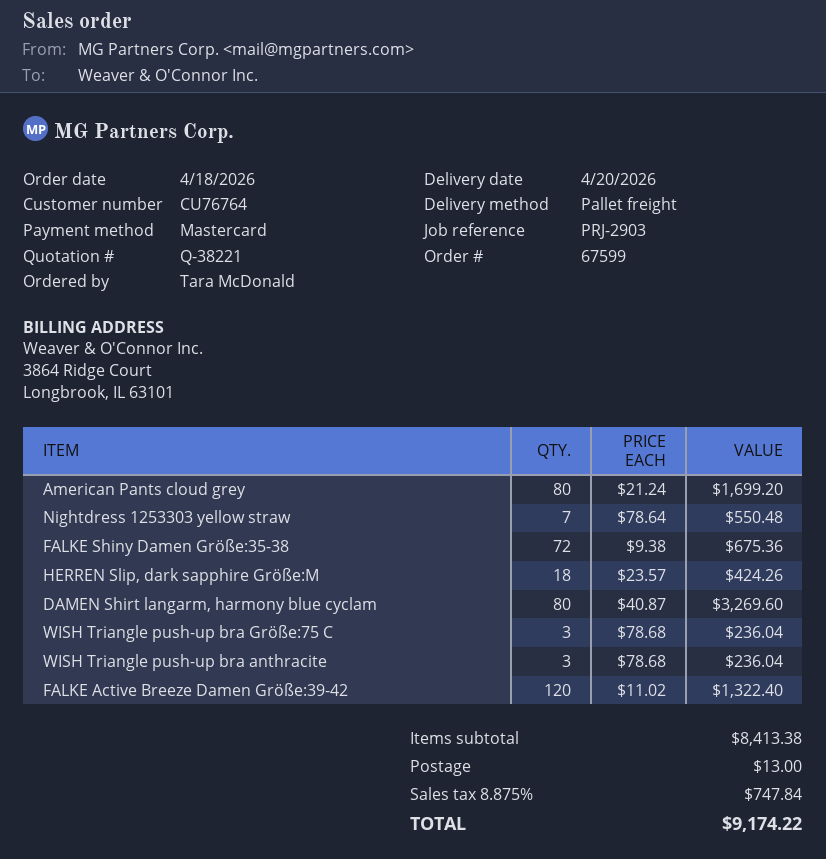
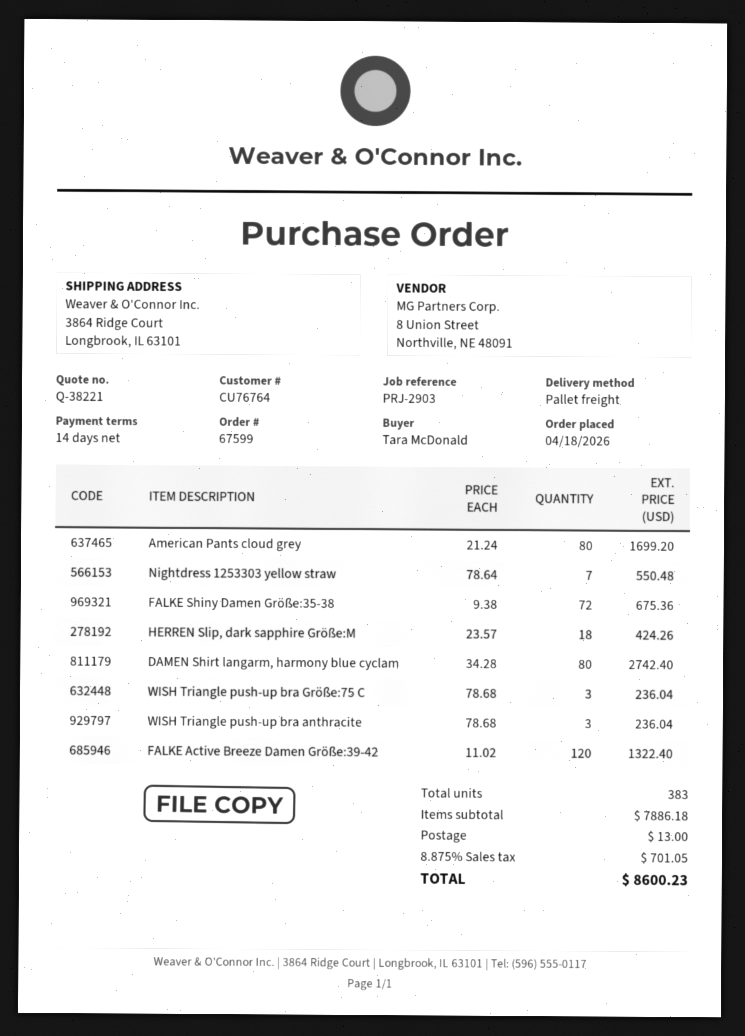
DAMEN Shirt langarm, harmony blue cyclam: 80 x 40.87 = 3269.60 -> 80 x 34.28 = 2742.40
subtotal: 8413.38 -> 7886.18
tax: 8.875% = 747.84 -> 8.875% = 701.05
total: 9174.22 -> 8600.23

